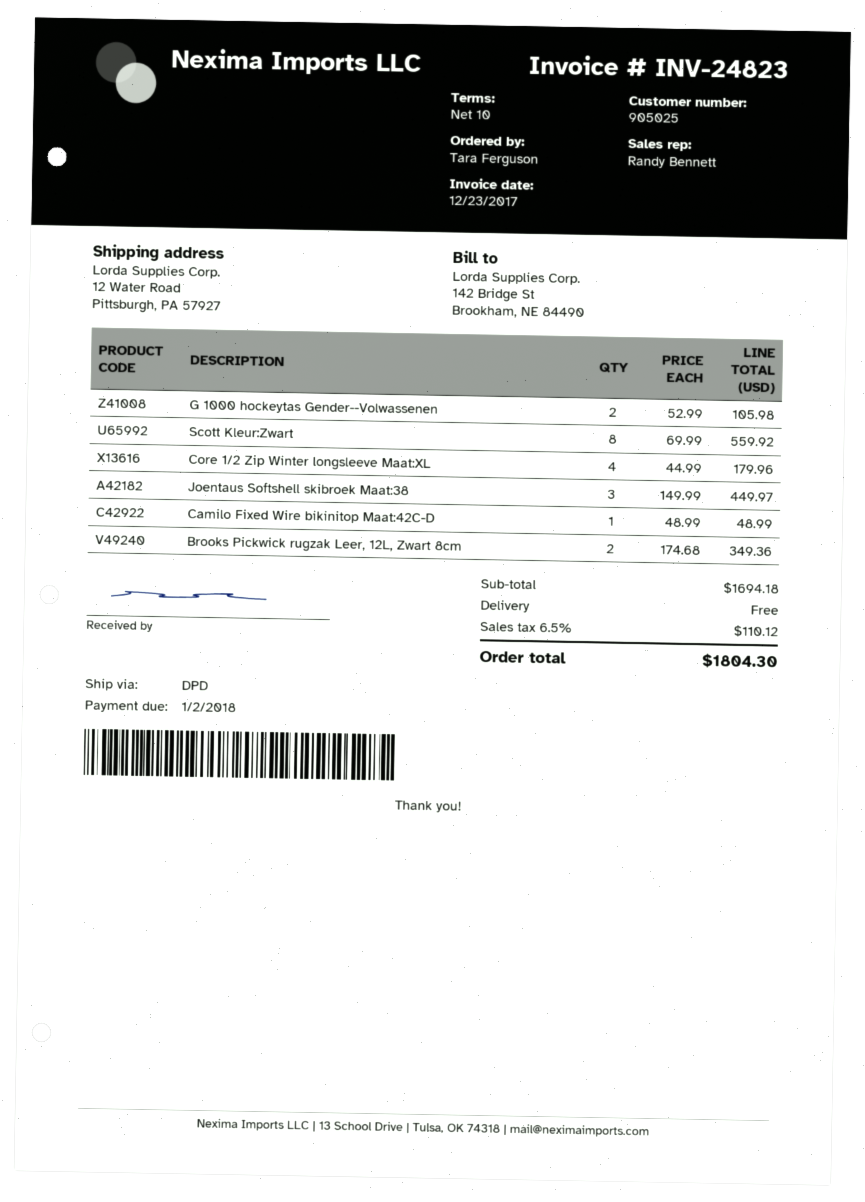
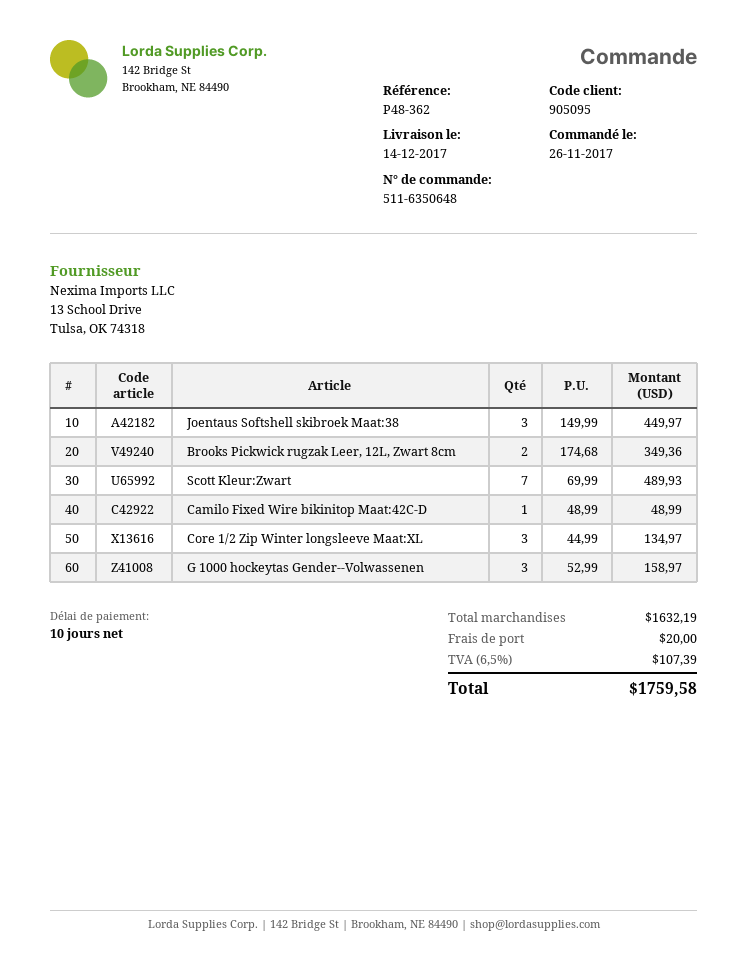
customer number: 905025 -> 905095
G 1000 hockeytas Gender--Volwassenen: 2 x 52.99 = 105.98 -> 3 x 52.99 = 158.97
Scott Kleur:Zwart: 8 x 69.99 = 559.92 -> 7 x 69.99 = 489.93
Core 1/2 Zip Winter longsleeve Maat:XL: 4 x 44.99 = 179.96 -> 3 x 44.99 = 134.97
subtotal: 1694.18 -> 1632.19
shipping: 0.00 -> 20.00
tax: 6.5% = 110.12 -> 6.5% = 107.39
total: 1804.30 -> 1759.58

